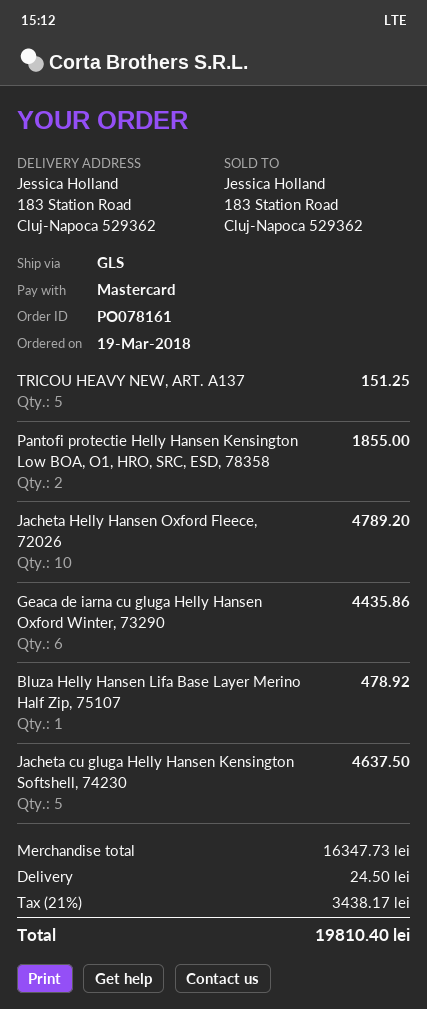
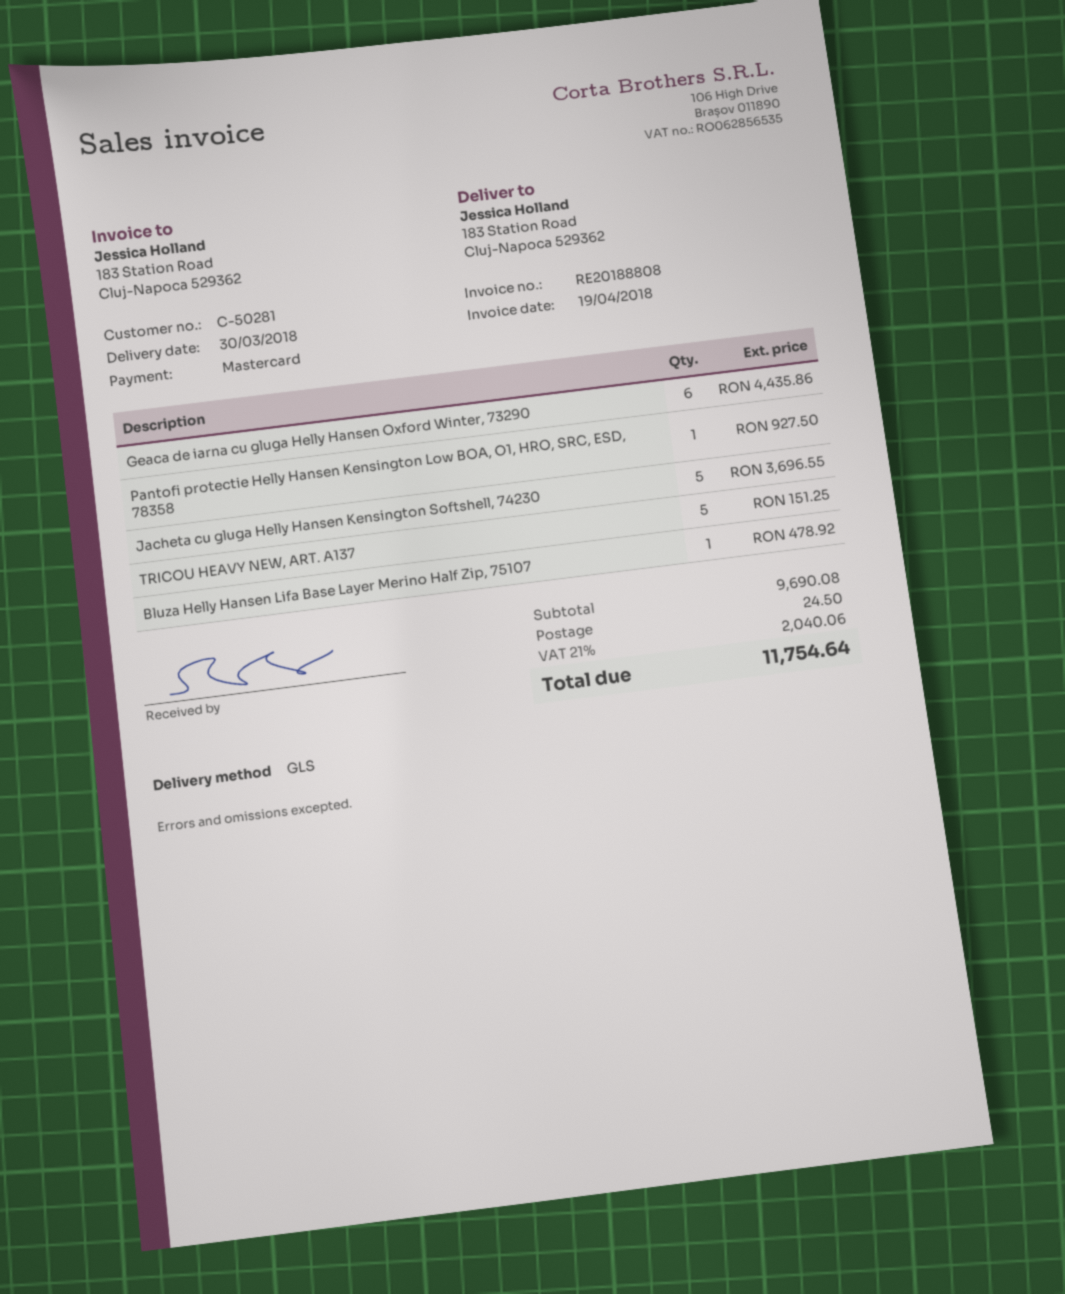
Pantofi protectie Helly Hansen Kensington Low BOA, O1, HRO, SRC, ESD, 78358: 2 for 1855.00 -> 1 for 927.50
Jacheta Helly Hansen Oxford Fleece, 72026: 10 for 4789.20 -> none
Jacheta cu gluga Helly Hansen Kensington Softshell, 74230: 5 for 4637.50 -> 5 for 3696.55
subtotal: 16347.73 -> 9690.08
tax: 21% = 3438.17 -> 21% = 2040.06
total: 19810.40 -> 11754.64

